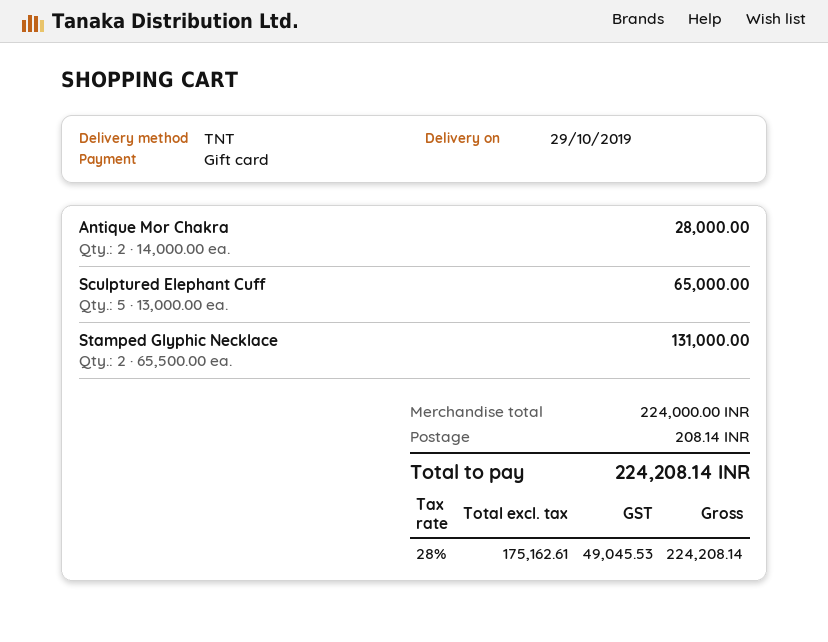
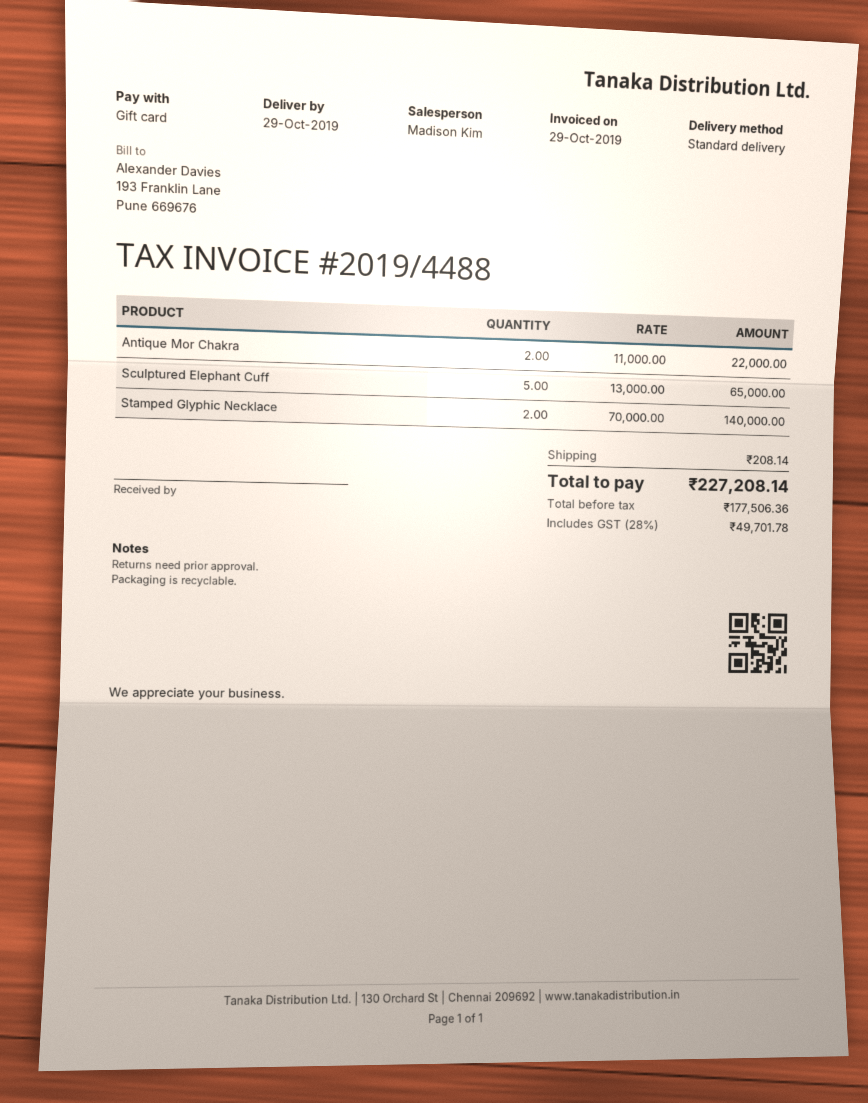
shipping method: TNT -> standard
Antique Mor Chakra: 2 x 14000.00 = 28000.00 -> 2 x 11000.00 = 22000.00
Stamped Glyphic Necklace: 2 x 65500.00 = 131000.00 -> 2 x 70000.00 = 140000.00
net: 175162.61 -> 177506.36
tax: 28% = 49045.53 -> 28% = 49701.78
total: 224208.14 -> 227208.14

